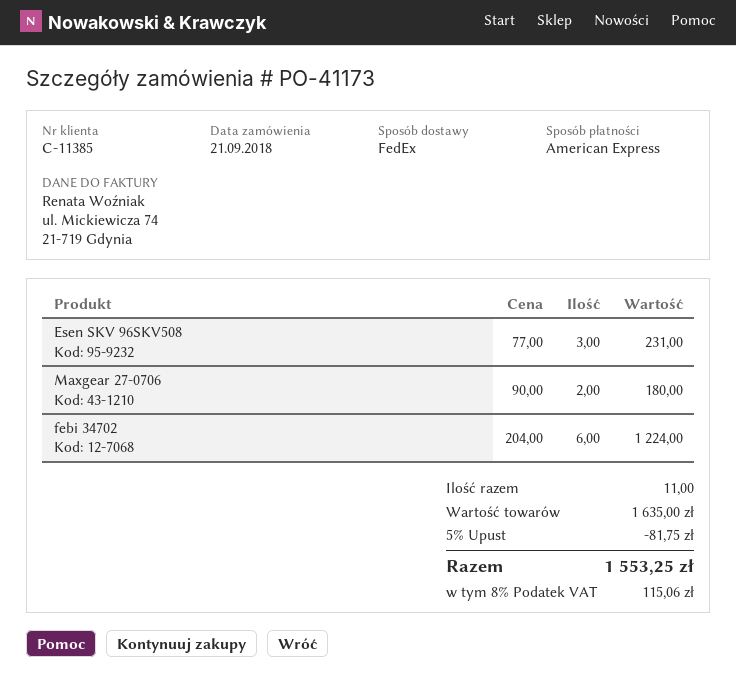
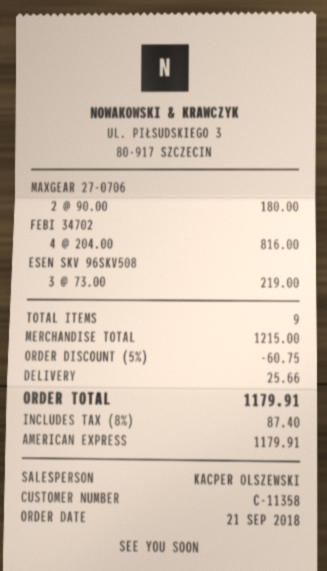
customer number: C-11385 -> C-11358
Esen SKV 96SKV508: 3 x 77.00 = 231.00 -> 3 x 73.00 = 219.00
febi 34702: 6 x 204.00 = 1224.00 -> 4 x 204.00 = 816.00
total quantity: 11 -> 9
subtotal: 1635.00 -> 1215.00
discount: 5% = 81.75 -> 5% = 60.75
shipping: none -> 25.66
tax: 8% = 115.06 -> 8% = 87.40
total: 1553.25 -> 1179.91

